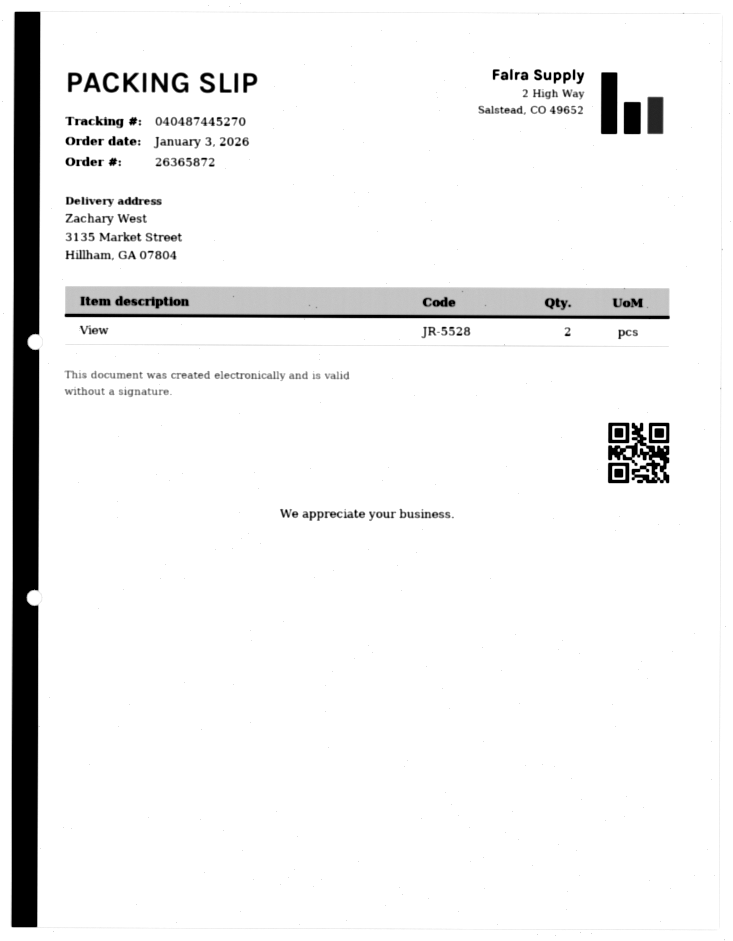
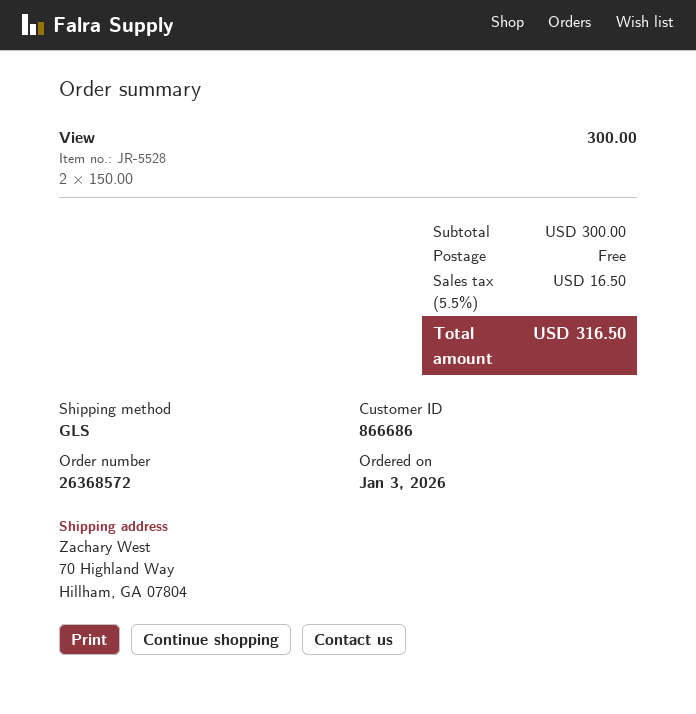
order number: 26365872 -> 26368572
ship to: 3135 Market Street, Hillham, GA 07804 -> 70 Highland Way, Hillham, GA 07804

